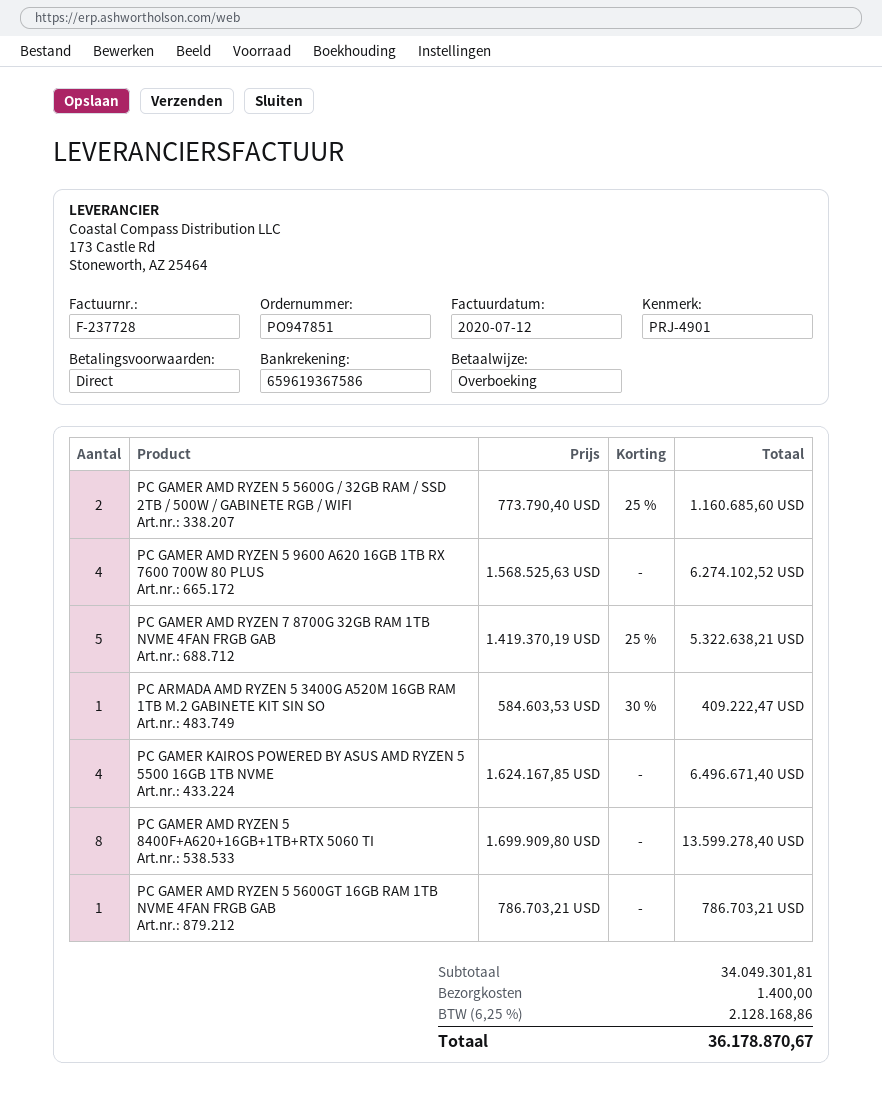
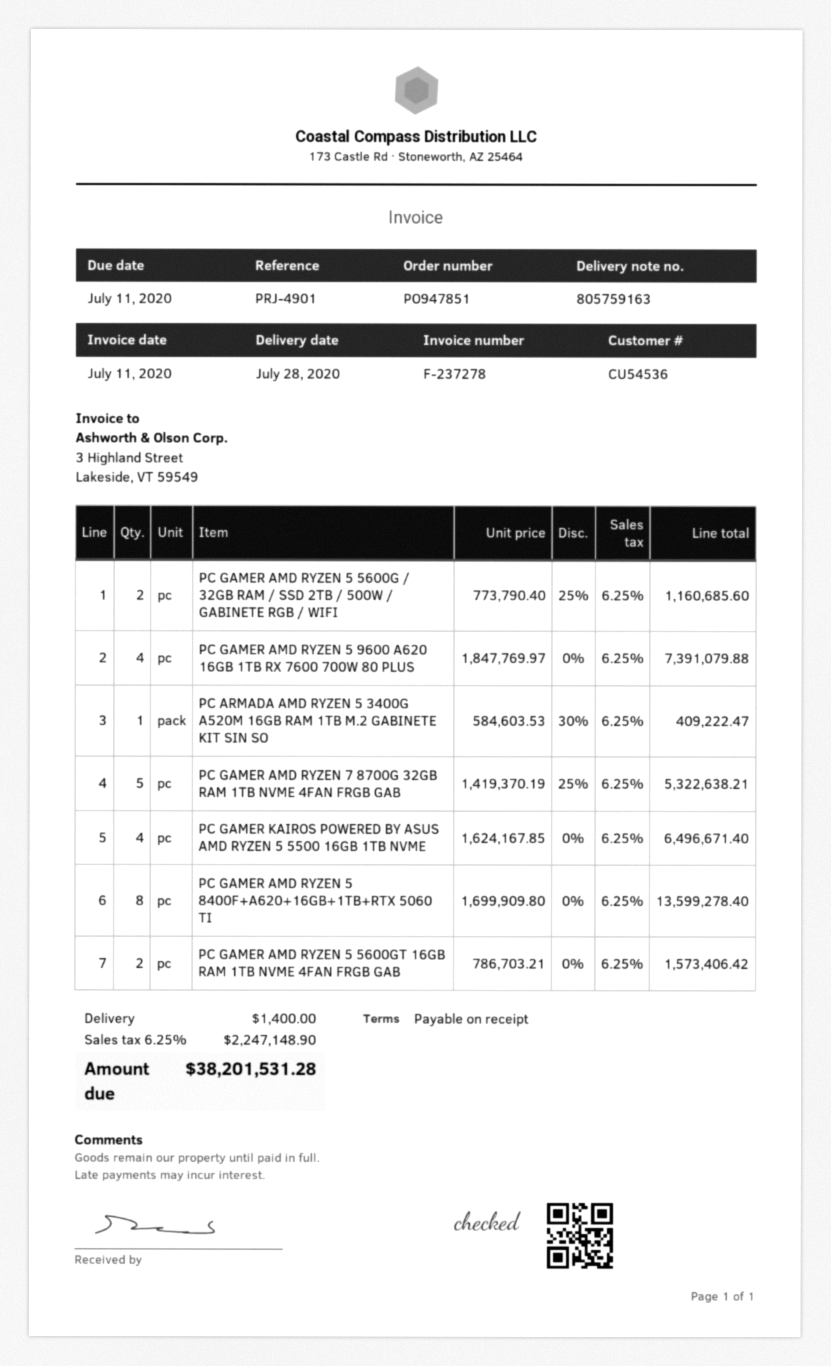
invoice number: F-237728 -> F-237278
invoice date: 2020-07-12 -> 2020-07-11
PC GAMER AMD RYZEN 5 9600 A620 16GB 1TB RX 7600 700W 80 PLUS: 4 x 1568525.63 = 6274102.52 -> 4 x 1847769.97 = 7391079.88
PC GAMER AMD RYZEN 5 5600GT 16GB RAM 1TB NVME 4FAN FRGB GAB: 1 x 786703.21 = 786703.21 -> 2 x 786703.21 = 1573406.42
tax: 6.25% = 2128168.86 -> 6.25% = 2247148.90
total: 36178870.67 -> 38201531.28

